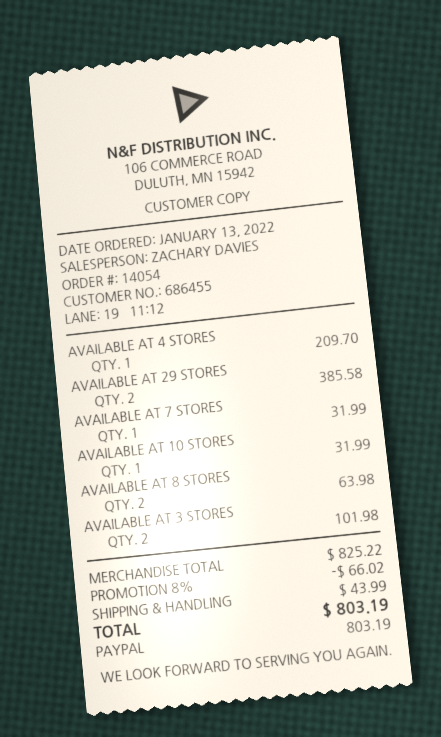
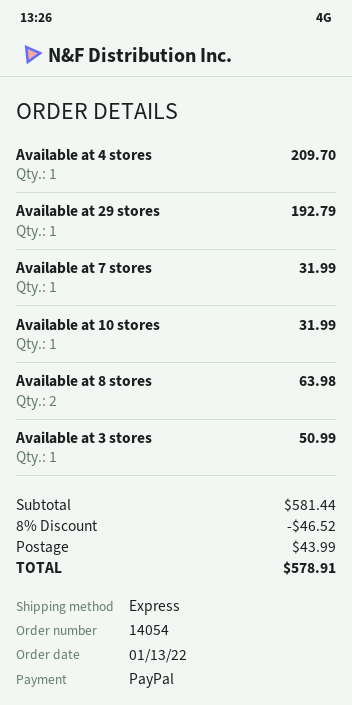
AVAILABLE AT 29 STORES: 2 for 385.58 -> 1 for 192.79
AVAILABLE AT 3 STORES: 2 for 101.98 -> 1 for 50.99
subtotal: 825.22 -> 581.44
discount: 8% = 66.02 -> 8% = 46.52
total: 803.19 -> 578.91

